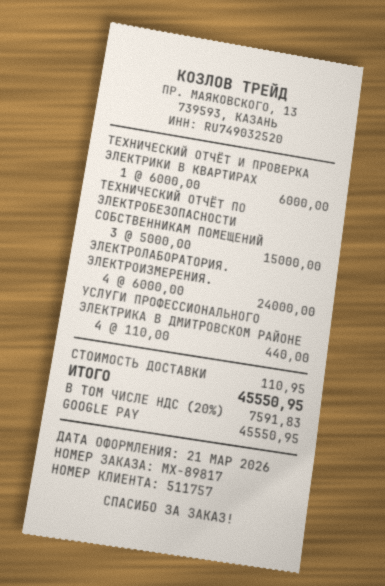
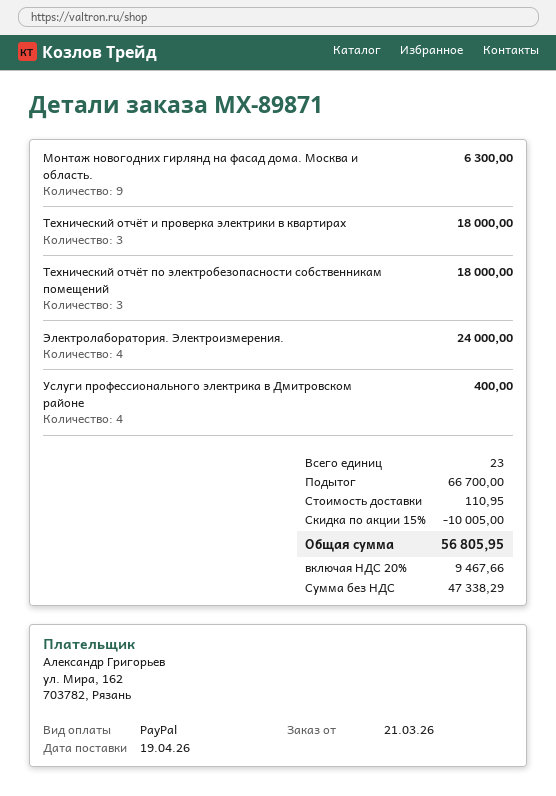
order number: MX-89817 -> MX-89871
payment method: Google Pay -> PayPal
ТЕХНИЧЕСКИЙ ОТЧЁТ И ПРОВЕРКА ЭЛЕКТРИКИ В КВАРТИРАХ: 1 for 6000.00 -> 3 for 18000.00
ТЕХНИЧЕСКИЙ ОТЧЁТ ПО ЭЛЕКТРОБЕЗОПАСНОСТИ СОБСТВЕННИКАМ ПОМЕЩЕНИЙ: 3 for 15000.00 -> 3 for 18000.00
УСЛУГИ ПРОФЕССИОНАЛЬНОГО ЭЛЕКТРИКА В ДМИТРОВСКОМ РАЙОНЕ: 4 for 440.00 -> 4 for 400.00
Монтаж новогодних гирлянд на фасад дома. Москва и область.: none -> 9 for 6300.00
discount: none -> 15% = 10005.00
tax: 20% = 7591.83 -> 20% = 9467.66
total: 45550.95 -> 56805.95

